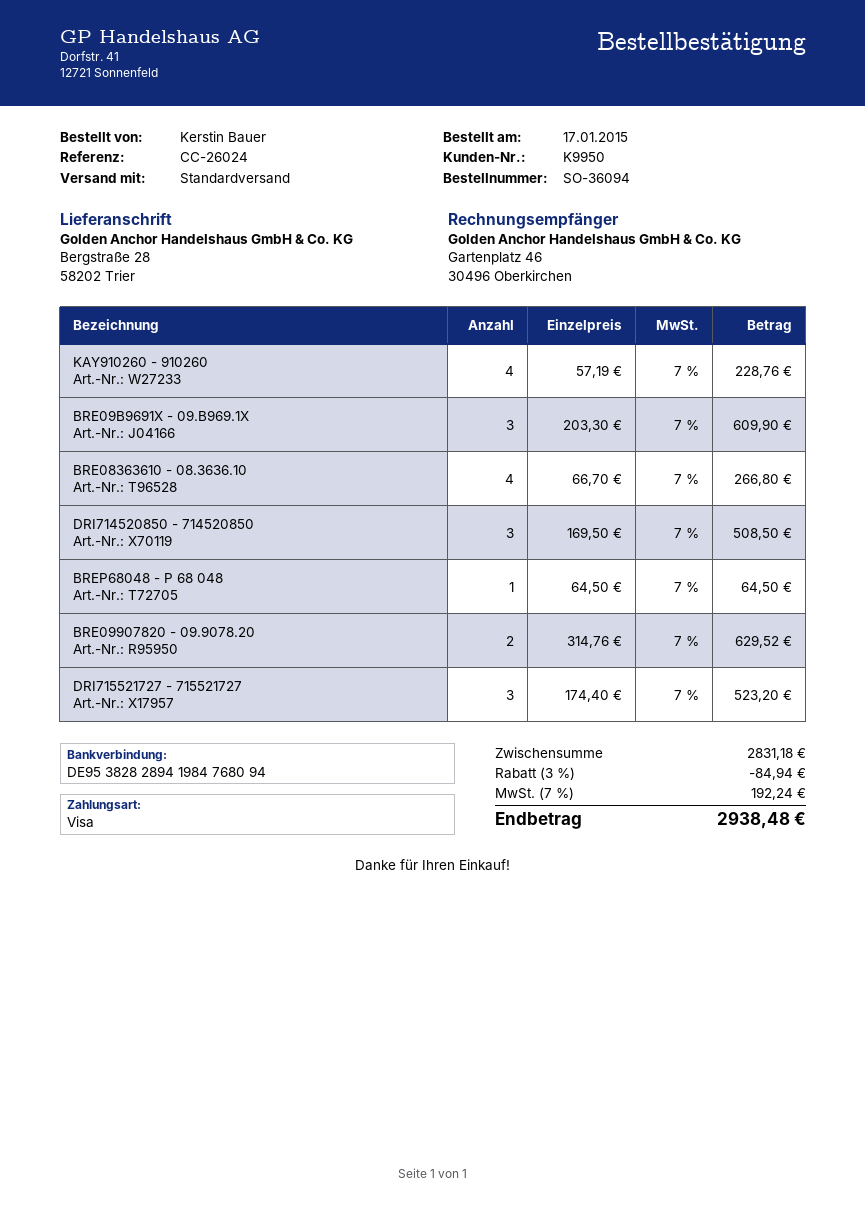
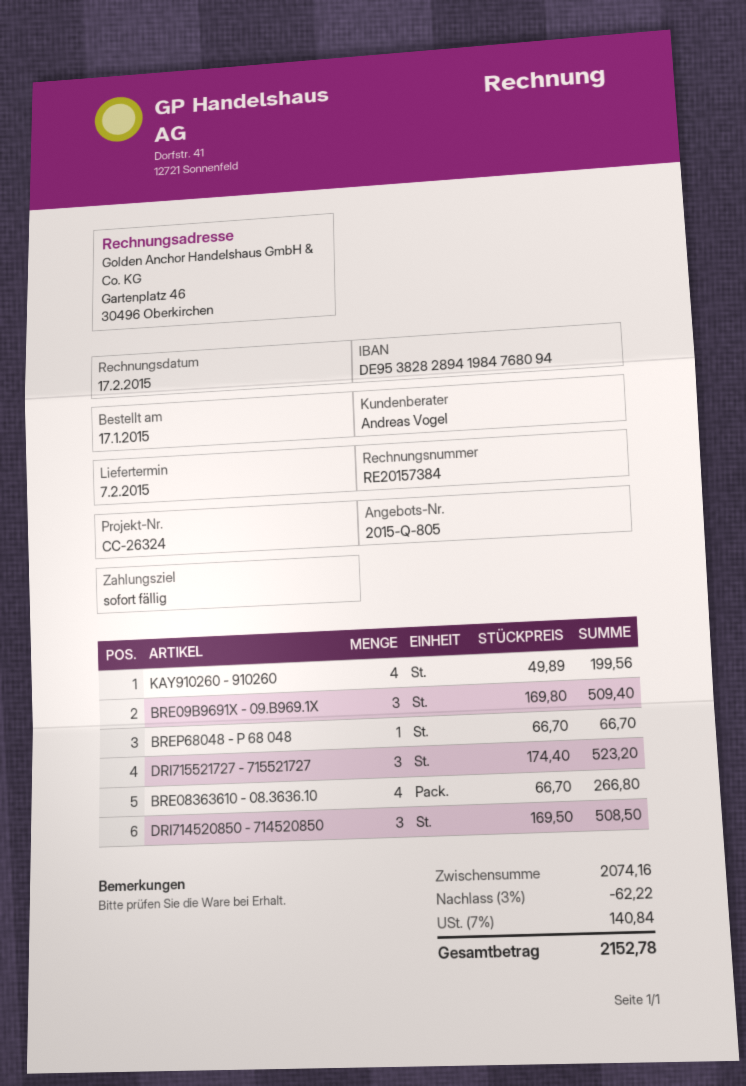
reference: CC-26024 -> CC-26324
KAY910260 - 910260: 4 x 57.19 = 228.76 -> 4 x 49.89 = 199.56
BRE09B9691X - 09.B969.1X: 3 x 203.30 = 609.90 -> 3 x 169.80 = 509.40
BREP68048 - P 68 048: 1 x 64.50 = 64.50 -> 1 x 66.70 = 66.70
BRE09907820 - 09.9078.20: 2 x 314.76 = 629.52 -> none
subtotal: 2831.18 -> 2074.16
discount: 3% = 84.94 -> 3% = 62.22
tax: 7% = 192.24 -> 7% = 140.84
total: 2938.48 -> 2152.78

